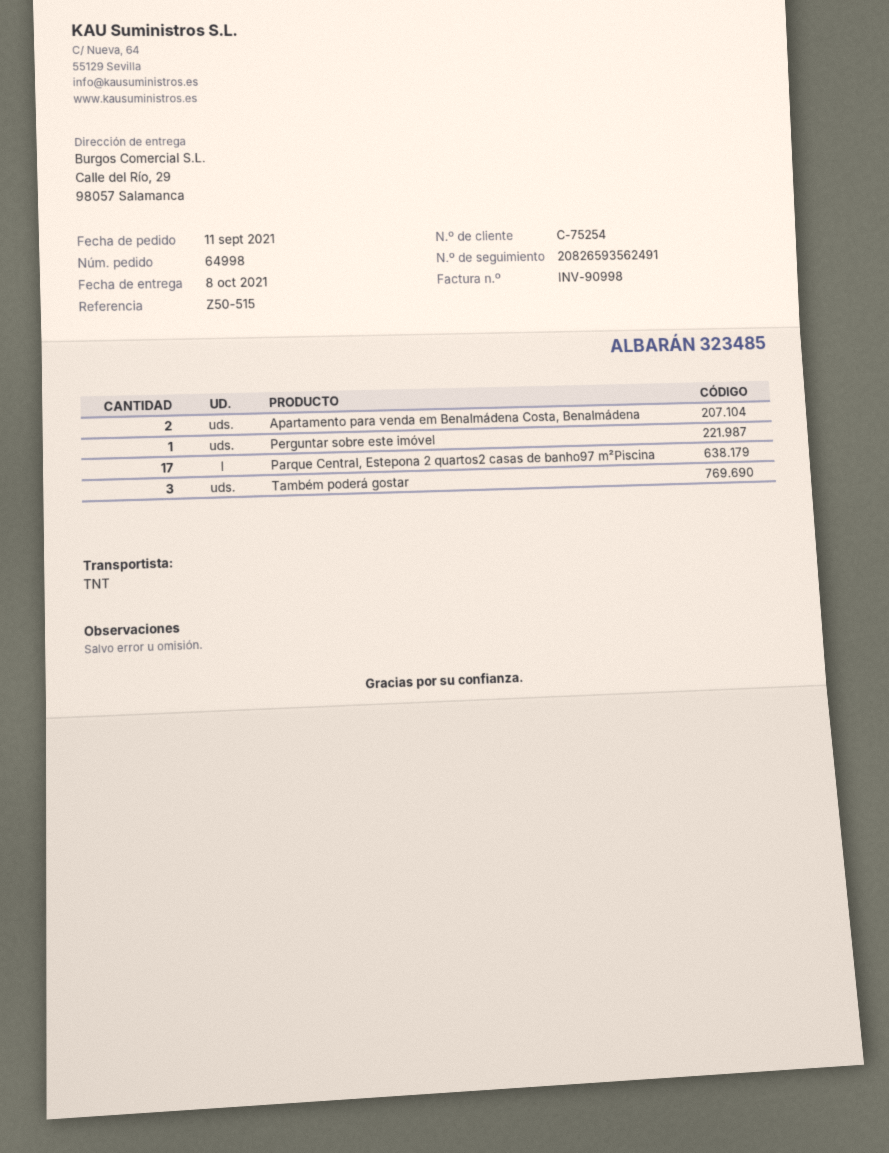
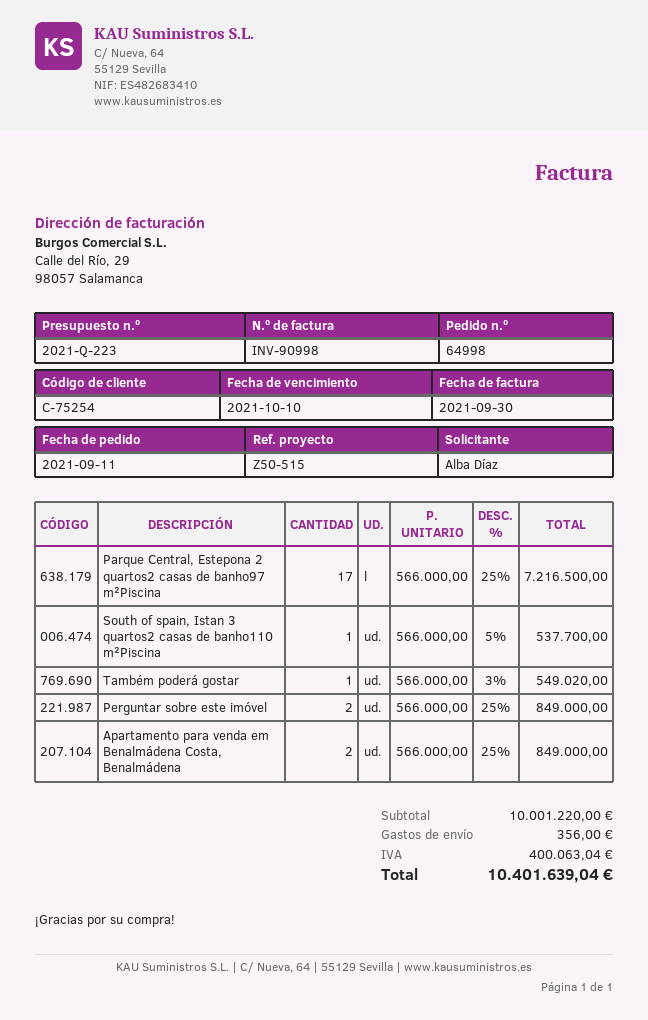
Perguntar sobre este imóvel: 1 -> 2
Também poderá gostar: 3 -> 1
South of spain, Istan 3 quartos2 casas de banho110 m²Piscina: none -> 1

